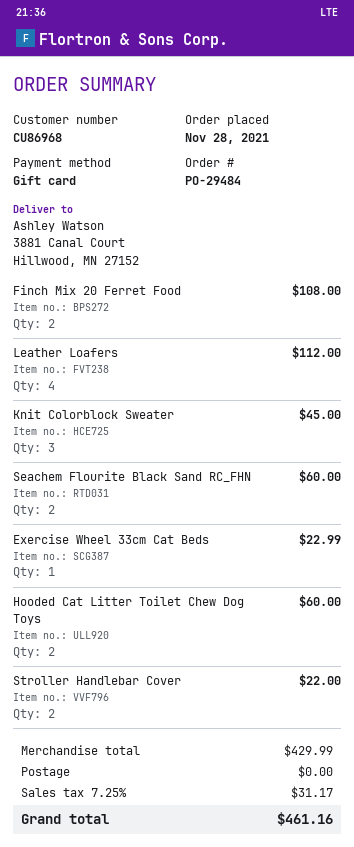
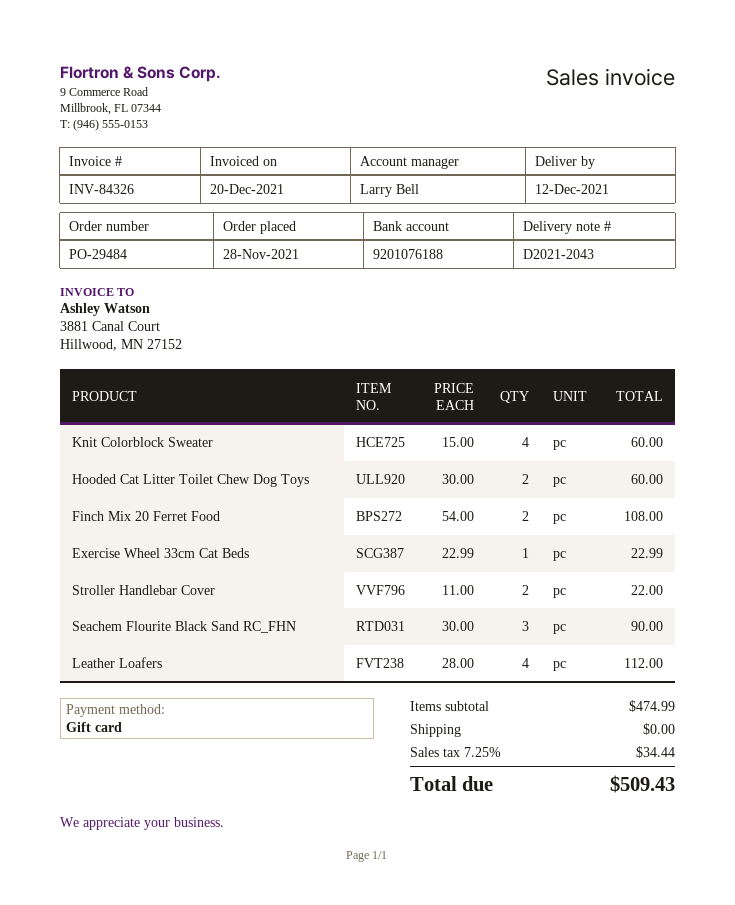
Knit Colorblock Sweater: 3 for 45.00 -> 4 for 60.00
Seachem Flourite Black Sand RC_FHN: 2 for 60.00 -> 3 for 90.00
subtotal: 429.99 -> 474.99
tax: 7.25% = 31.17 -> 7.25% = 34.44
total: 461.16 -> 509.43

